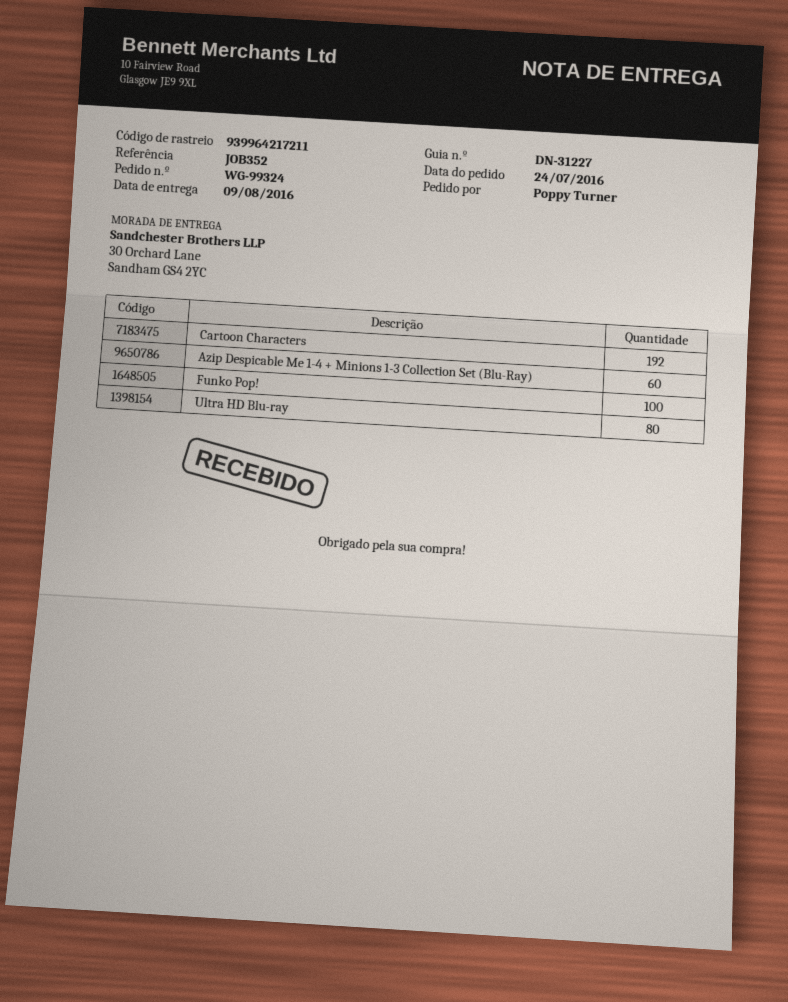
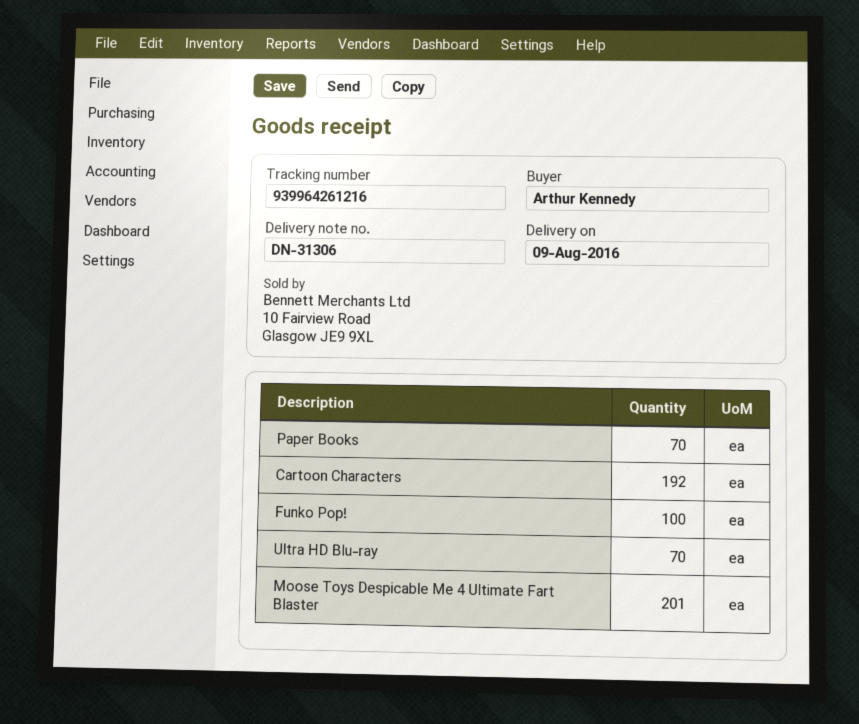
delivery note number: DN-31227 -> DN-31306
ordered by: Poppy Turner -> Arthur Kennedy
tracking number: 939964217211 -> 939964261216
Azip Despicable Me 1-4 + Minions 1-3 Collection Set (Blu-Ray): 60 -> none
Ultra HD Blu-ray: 80 -> 70
Paper Books: none -> 70
Moose Toys Despicable Me 4 Ultimate Fart Blaster: none -> 201

